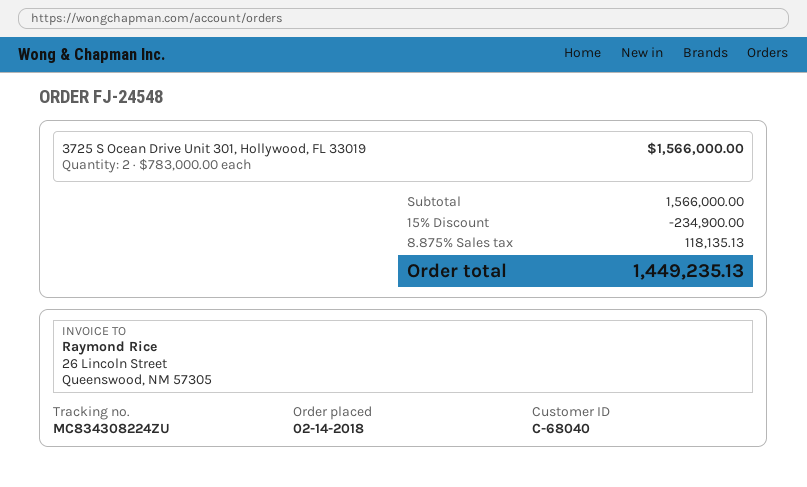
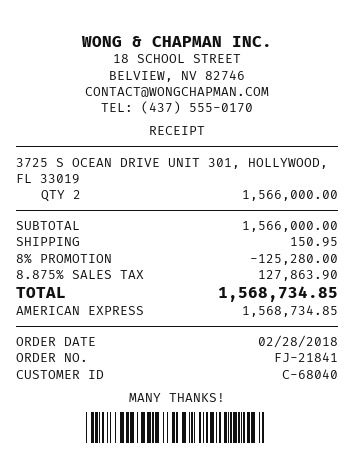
order number: FJ-24548 -> FJ-21841
order date: 2018-02-14 -> 2018-02-28
discount: 15% = 234900.00 -> 8% = 125280.00
shipping: none -> 150.95
tax: 8.875% = 118135.13 -> 8.875% = 127863.90
total: 1449235.13 -> 1568734.85

